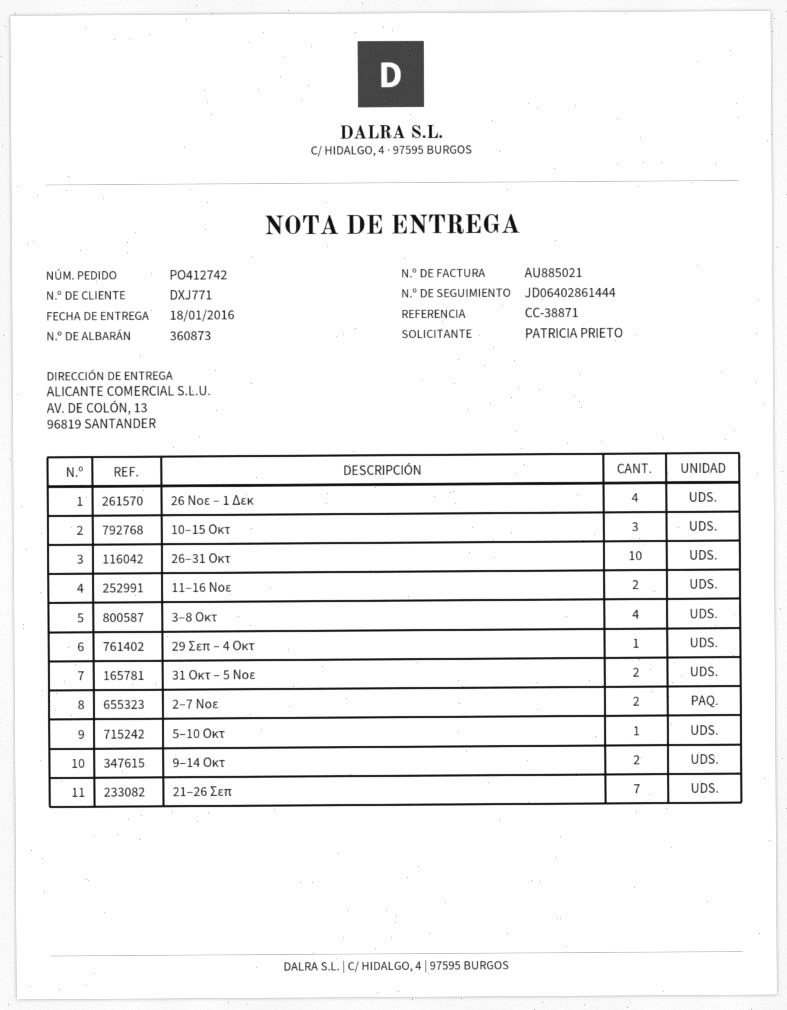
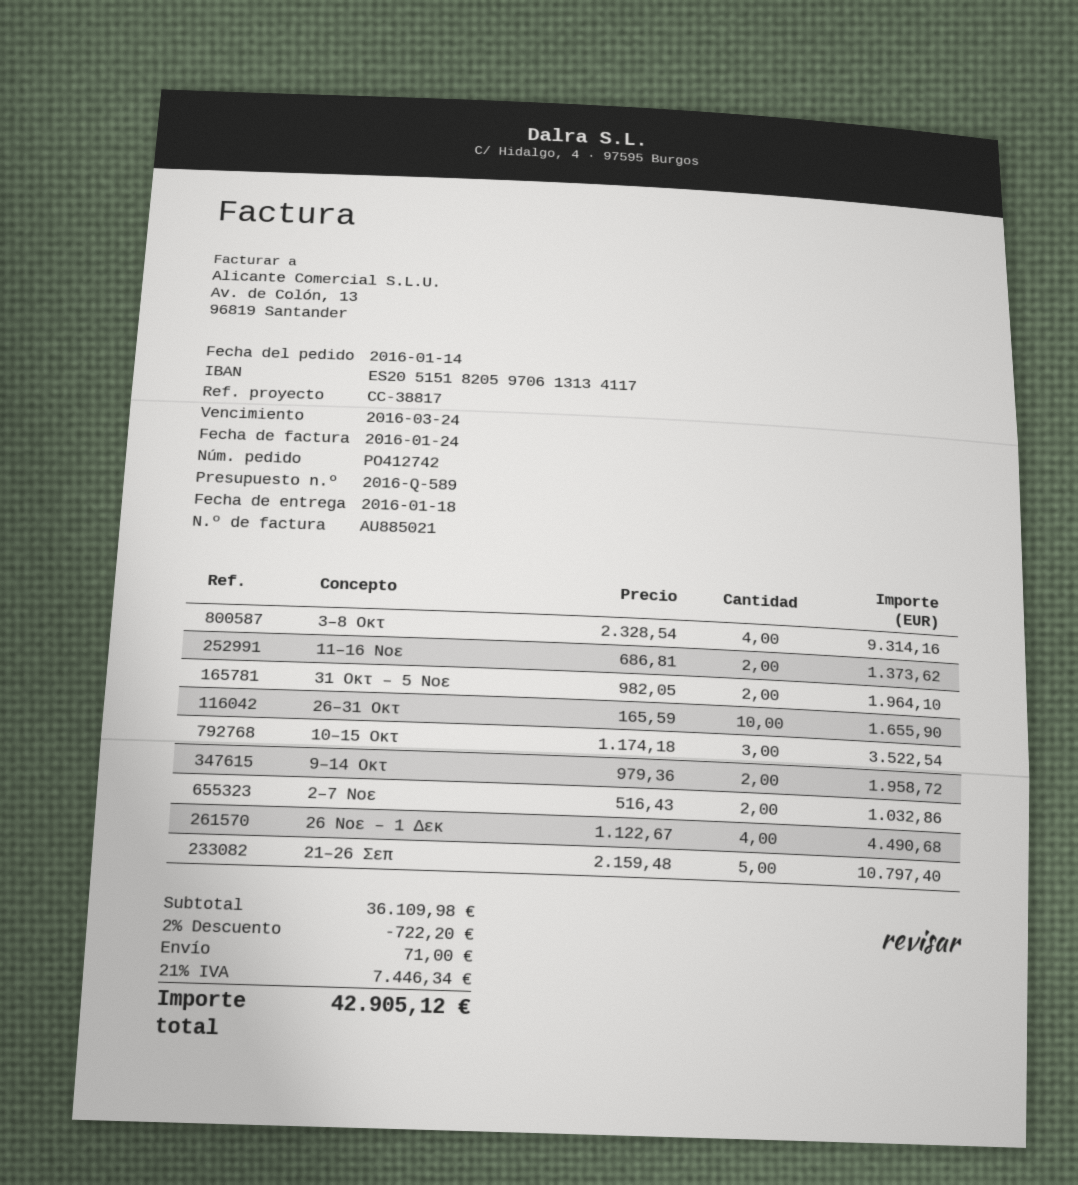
reference: CC-38871 -> CC-38817
29 Σεπ – 4 Οκτ: 1 -> none
5–10 Οκτ: 1 -> none
21–26 Σεπ: 7 -> 5

